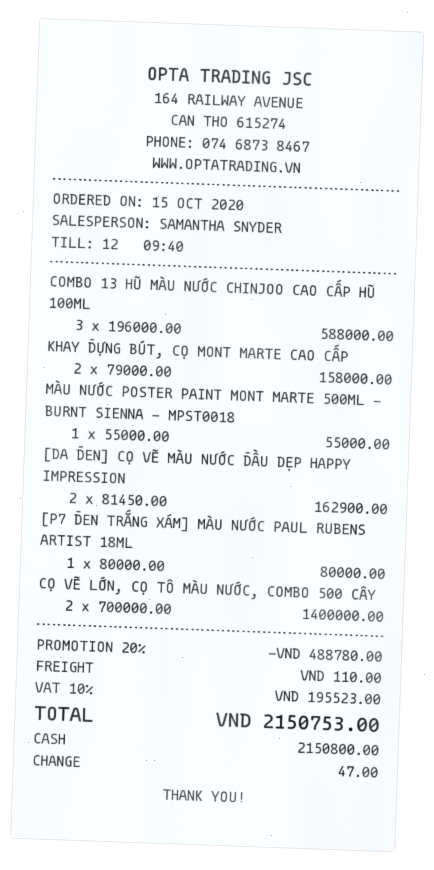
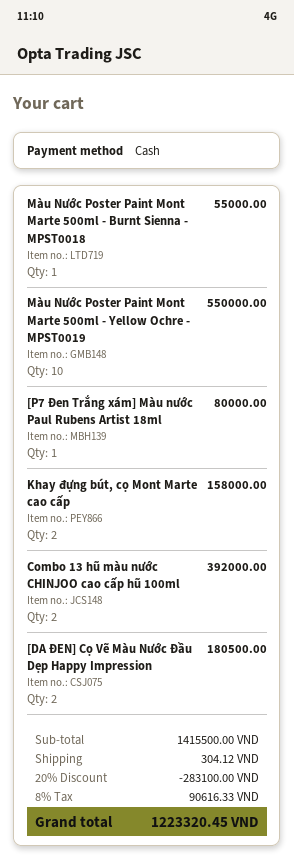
COMBO 13 HŨ MÀU NƯỚC CHINJOO CAO CẤP HŨ 100ML: 3 for 588000.00 -> 2 for 392000.00
[DA ĐEN] CỌ VẼ MÀU NƯỚC ĐẦU DẸP HAPPY IMPRESSION: 2 for 162900.00 -> 2 for 180500.00
CỌ VẼ LỚN, CỌ TÔ MÀU NƯỚC, COMBO 500 CÂY: 2 for 1400000.00 -> none
Màu Nước Poster Paint Mont Marte 500ml - Yellow Ochre - MPST0019: none -> 10 for 550000.00
discount: 20% = 488780.00 -> 20% = 283100.00
shipping: 110.00 -> 304.12
tax: 10% = 195523.00 -> 8% = 90616.33
total: 2150753.00 -> 1223320.45

